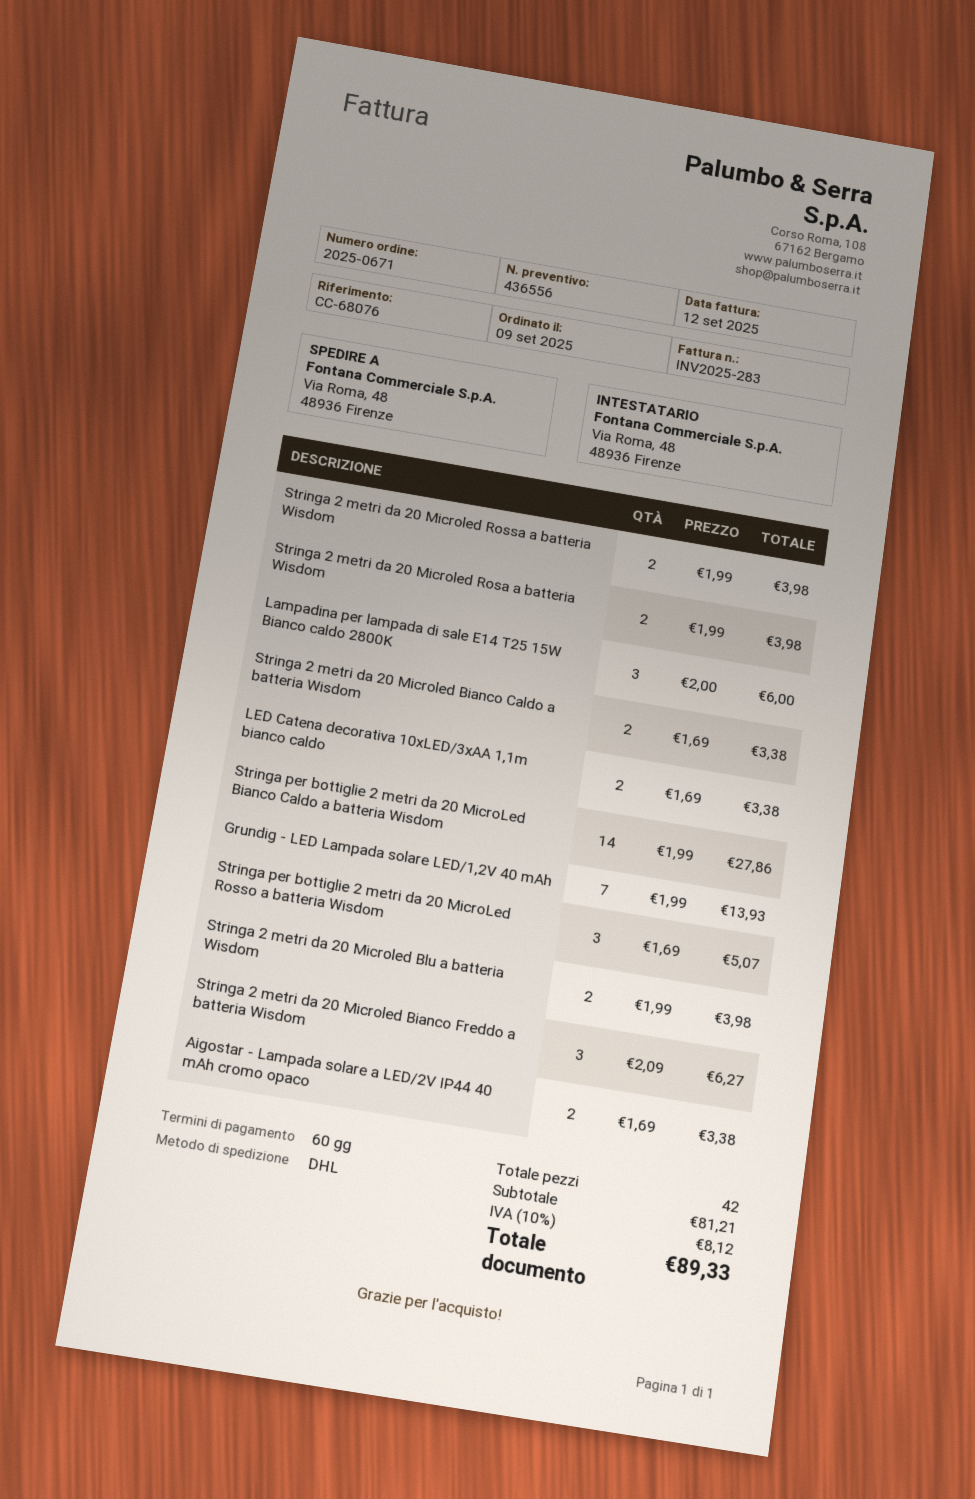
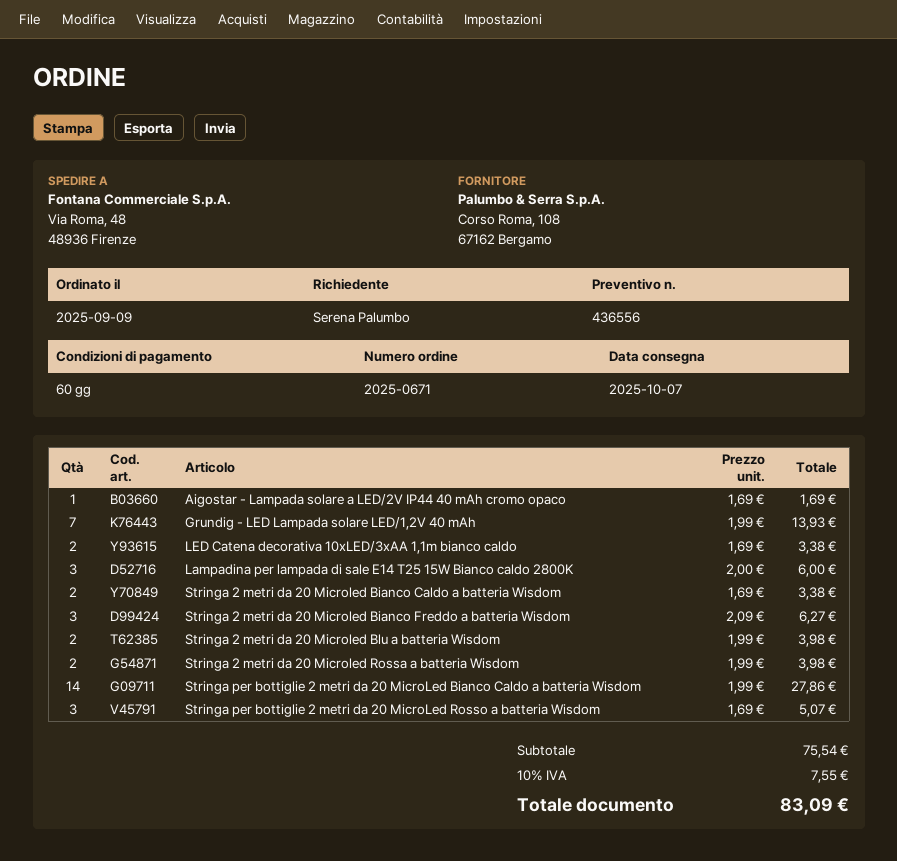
Stringa 2 metri da 20 Microled Rosa a batteria Wisdom: 2 x 1.99 = 3.98 -> none
Aigostar - Lampada solare a LED/2V IP44 40 mAh cromo opaco: 2 x 1.69 = 3.38 -> 1 x 1.69 = 1.69
subtotal: 81.21 -> 75.54
tax: 10% = 8.12 -> 10% = 7.55
total: 89.33 -> 83.09

